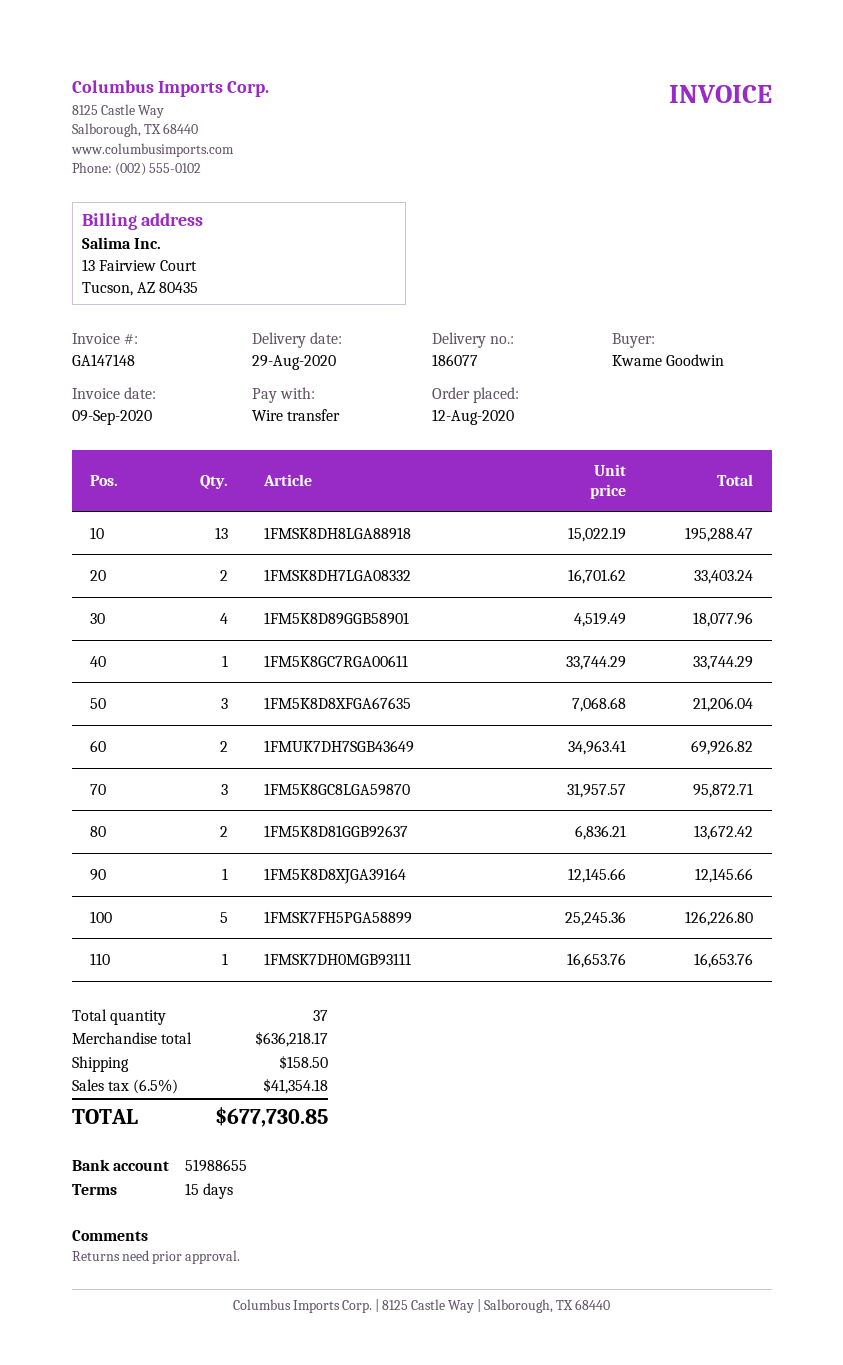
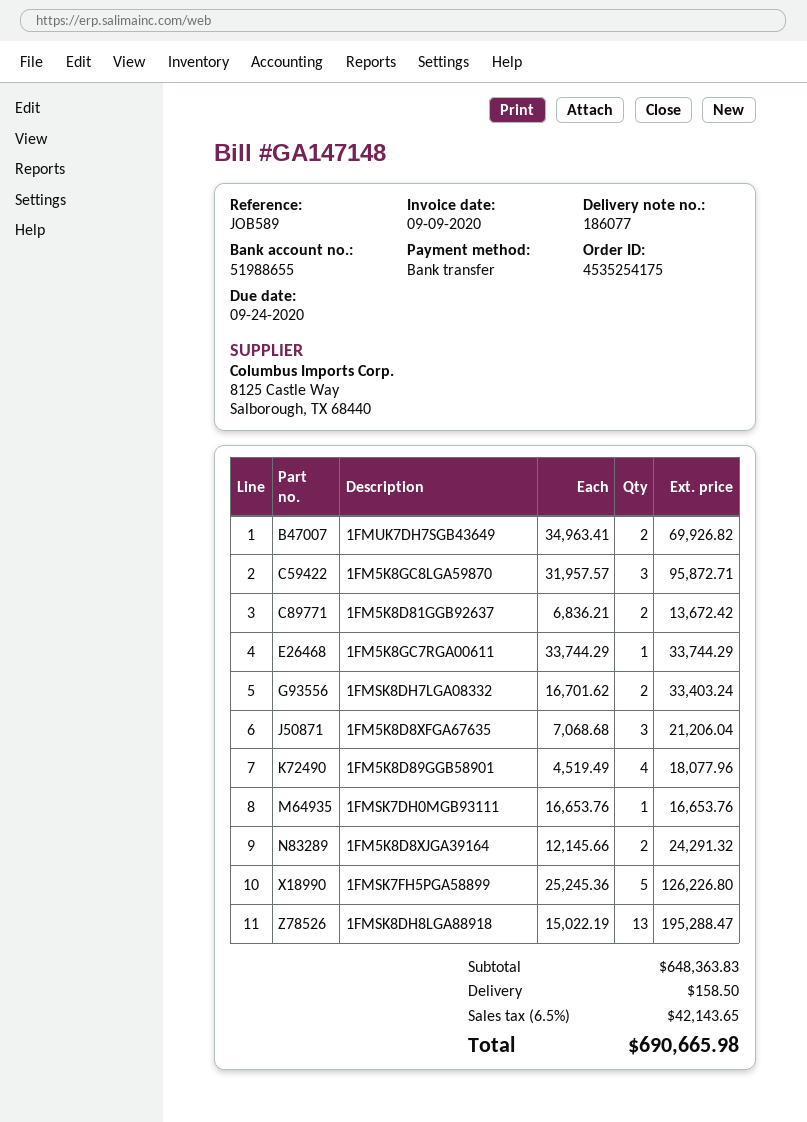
1FM5K8D8XJGA39164: 1 x 12145.66 = 12145.66 -> 2 x 12145.66 = 24291.32
subtotal: 636218.17 -> 648363.83
tax: 6.5% = 41354.18 -> 6.5% = 42143.65
total: 677730.85 -> 690665.98

